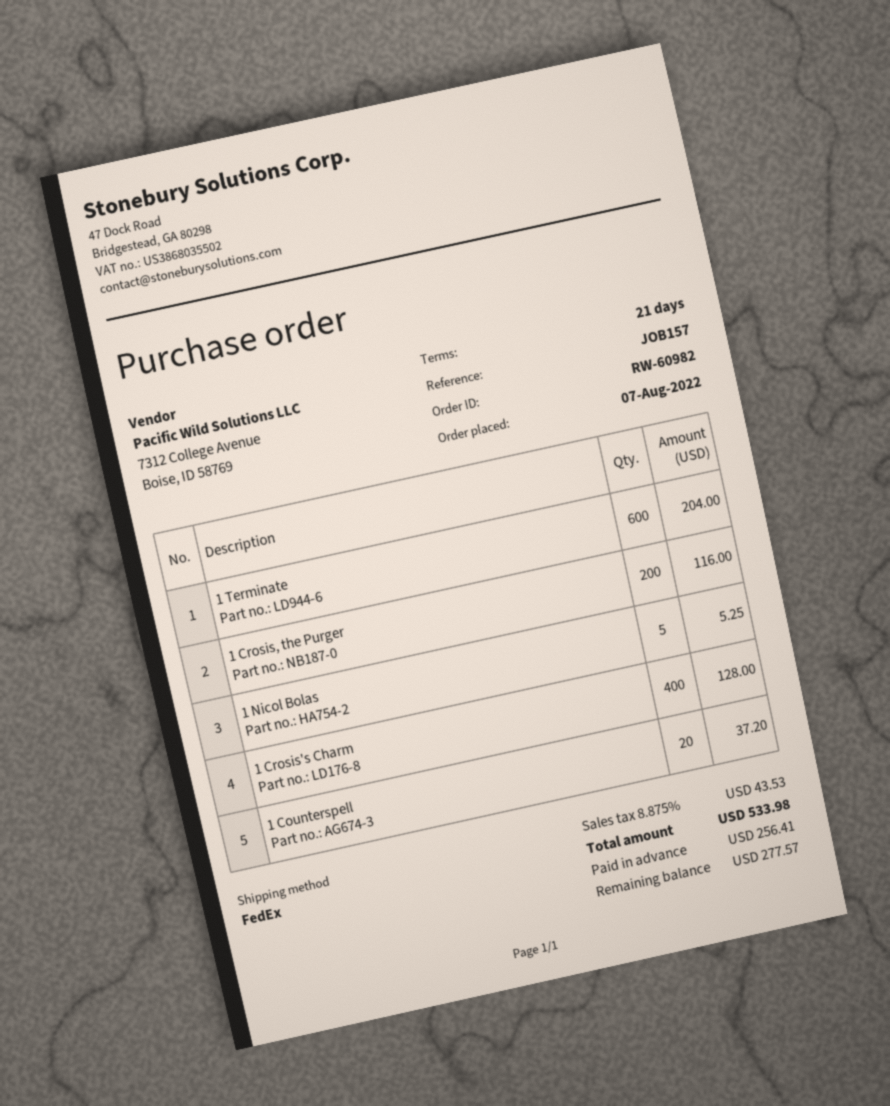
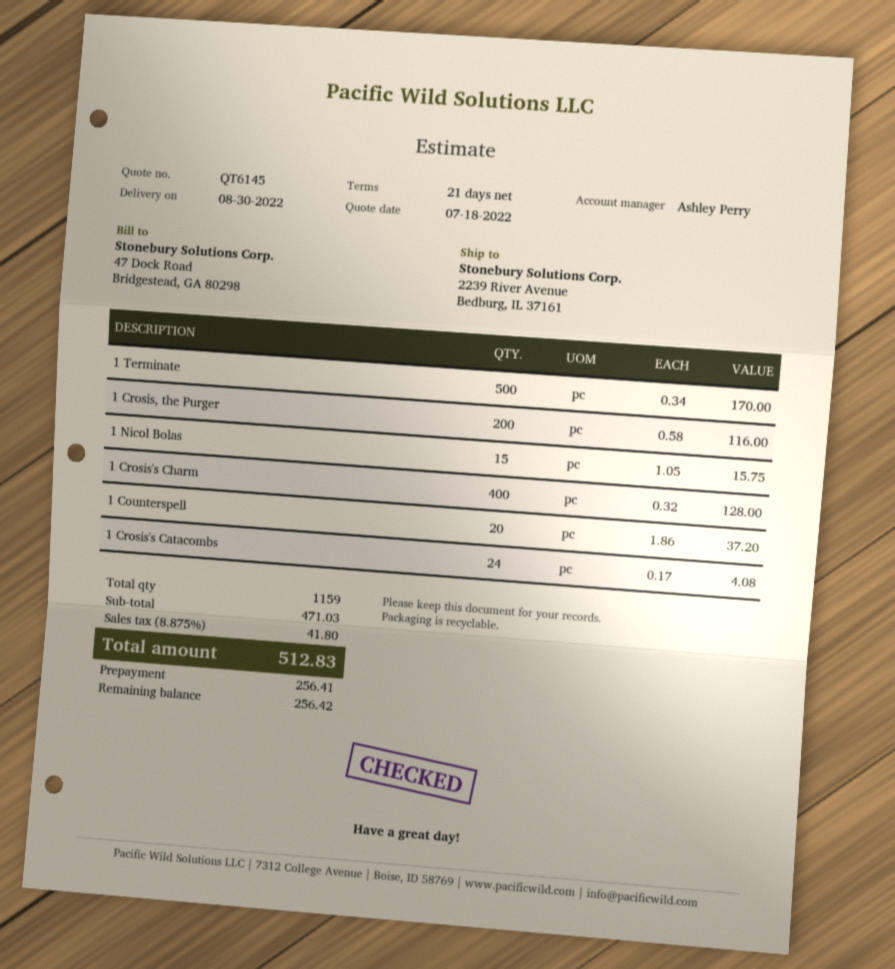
1 Terminate: 600 for 204.00 -> 500 for 170.00
1 Nicol Bolas: 5 for 5.25 -> 15 for 15.75
1 Crosis's Catacombs: none -> 24 for 4.08
tax: 8.875% = 43.53 -> 8.875% = 41.80
total: 533.98 -> 512.83
balance: 277.57 -> 256.42

